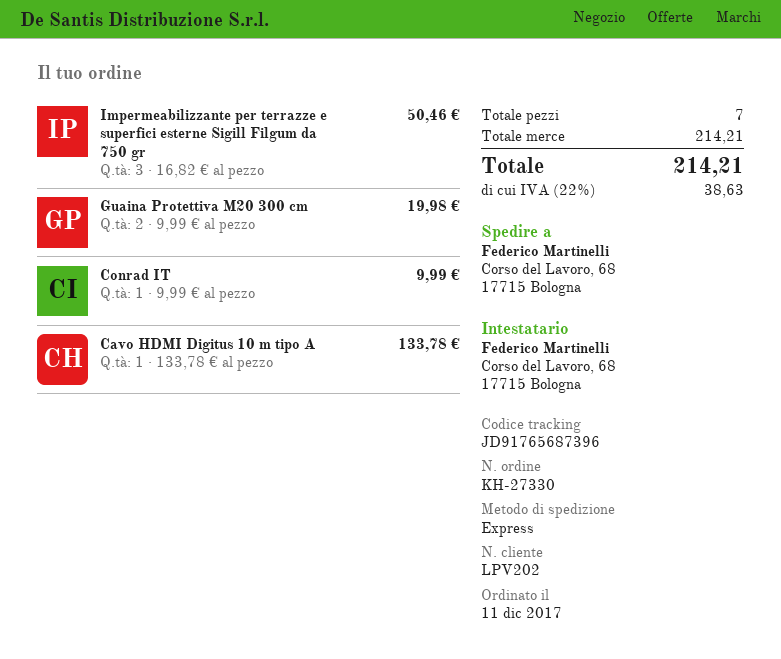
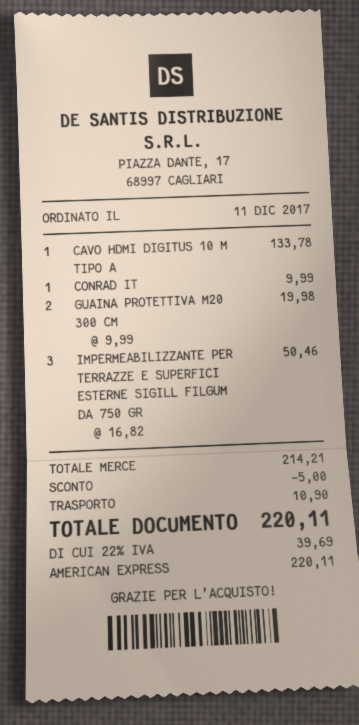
discount: none -> 5.00
shipping: none -> 10.90
tax: 22% = 38.63 -> 22% = 39.69
total: 214.21 -> 220.11

